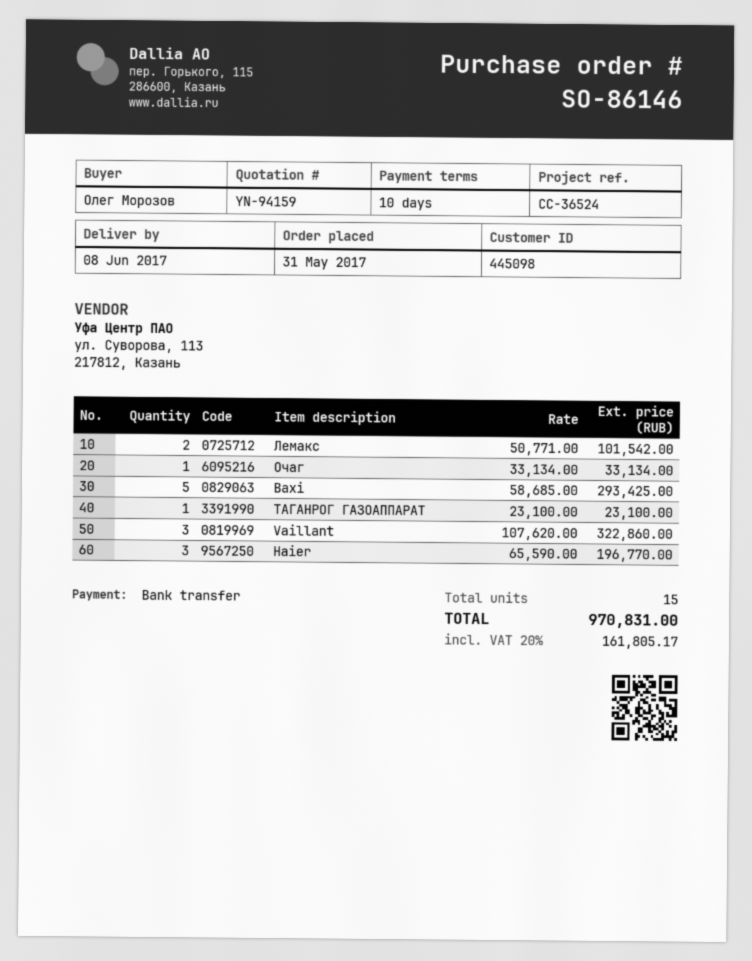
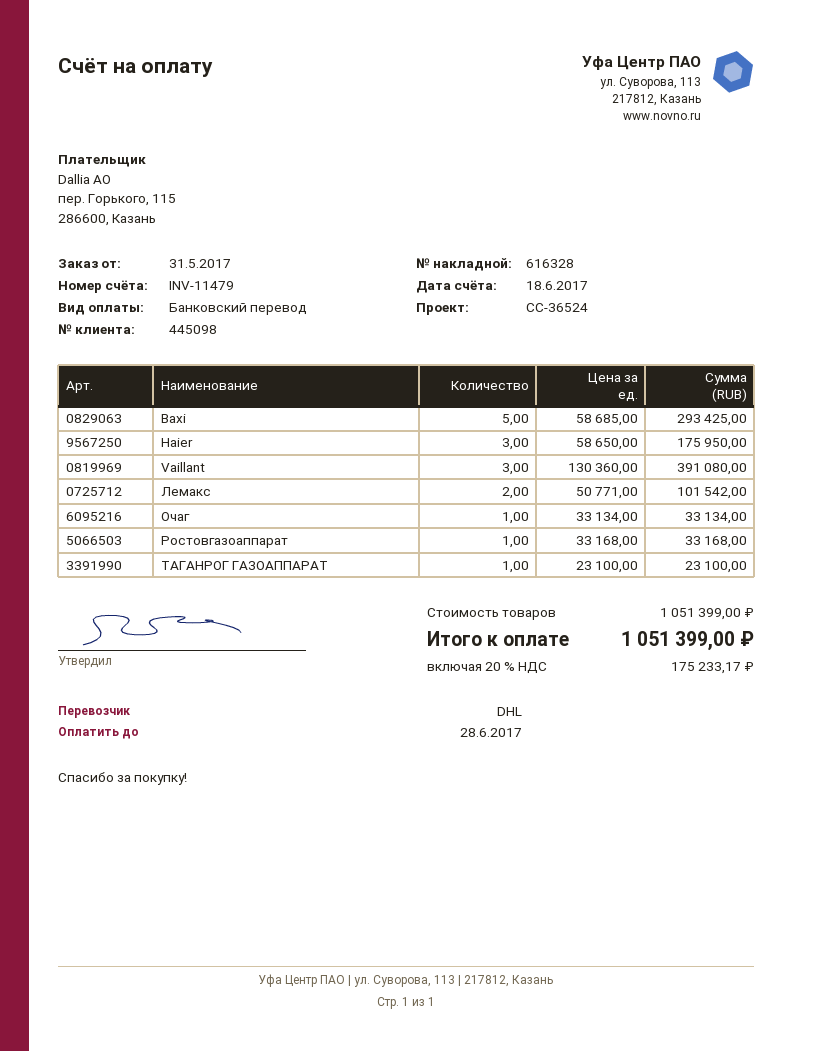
Vaillant: 3 x 107620.00 = 322860.00 -> 3 x 130360.00 = 391080.00
Haier: 3 x 65590.00 = 196770.00 -> 3 x 58650.00 = 175950.00
Ростовгазоаппарат: none -> 1 x 33168.00 = 33168.00
tax: 20% = 161805.17 -> 20% = 175233.17
total: 970831.00 -> 1051399.00

